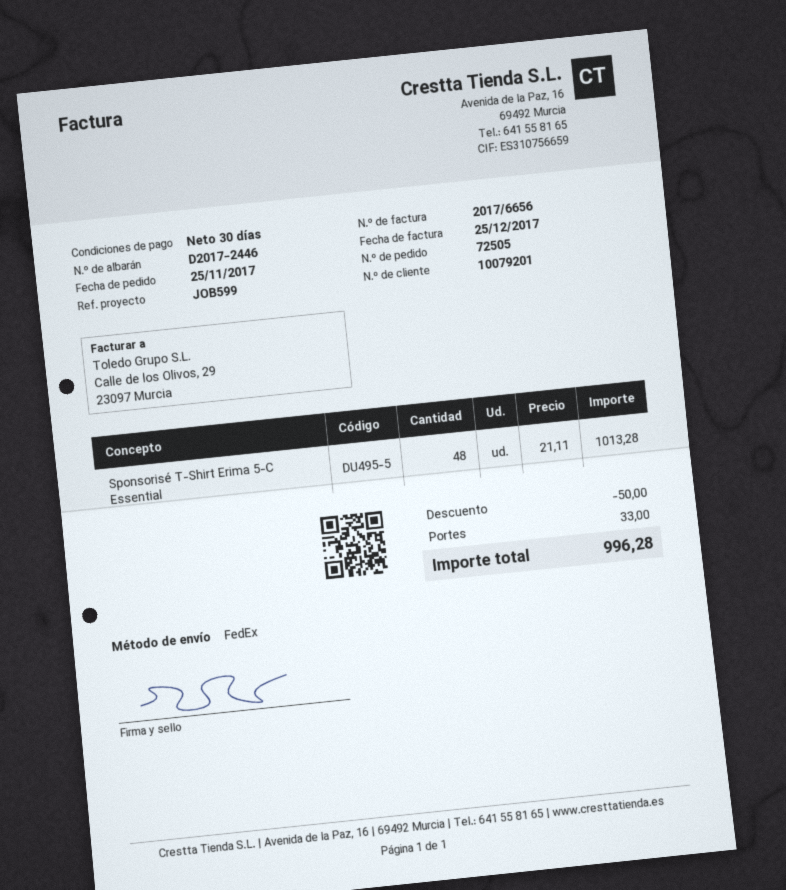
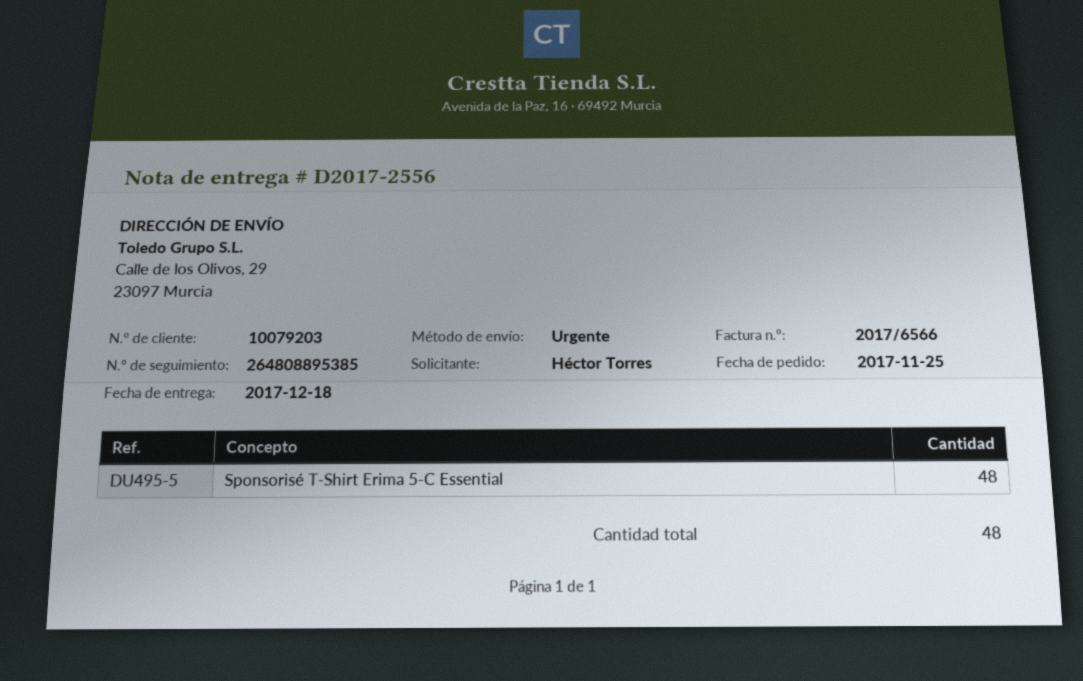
delivery note number: D2017-2446 -> D2017-2556
invoice number: 2017/6656 -> 2017/6566
customer number: 10079201 -> 10079203
shipping method: FedEx -> express

